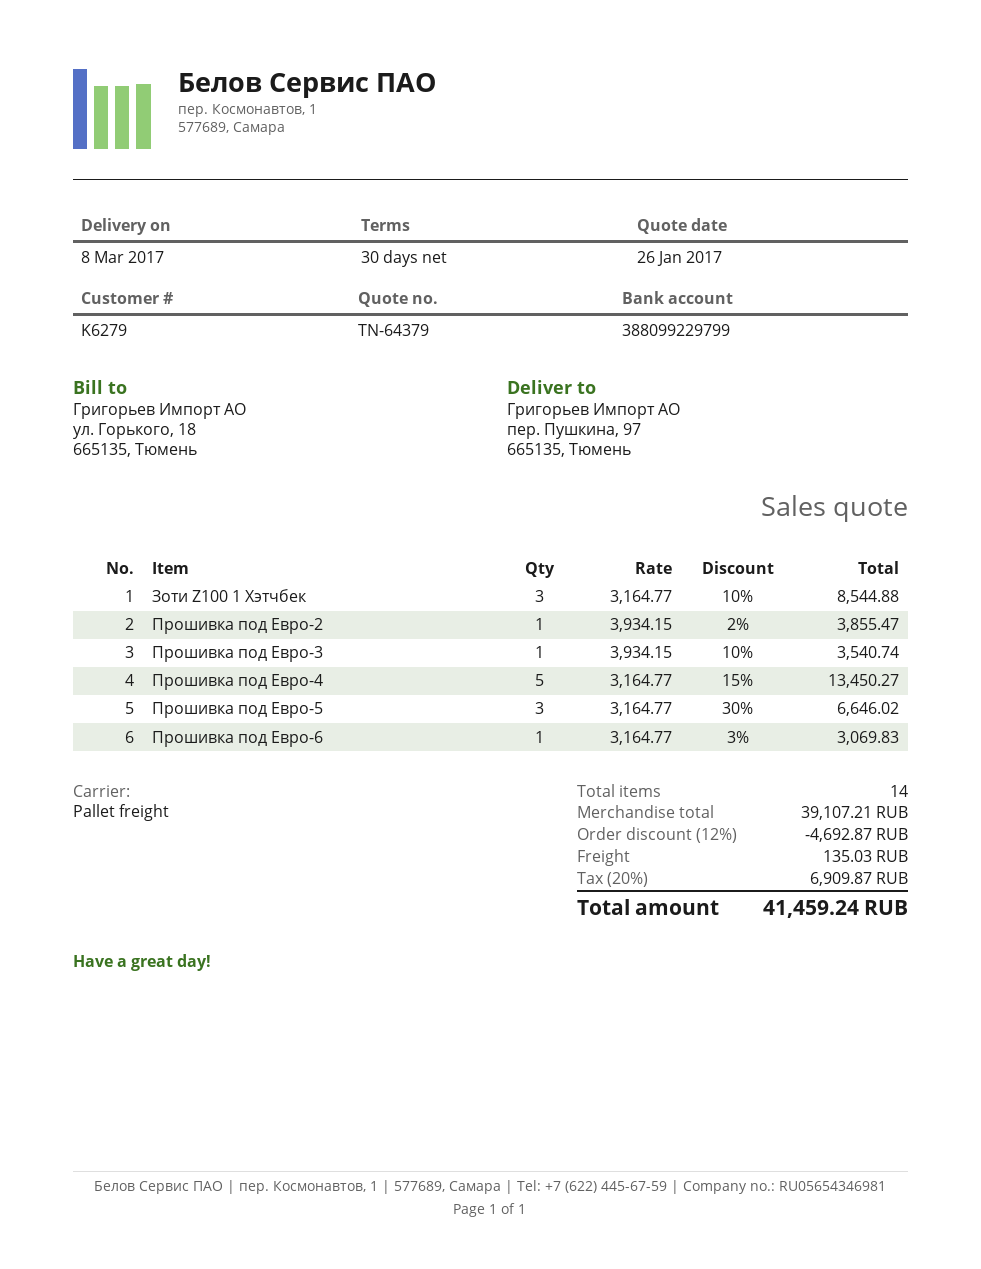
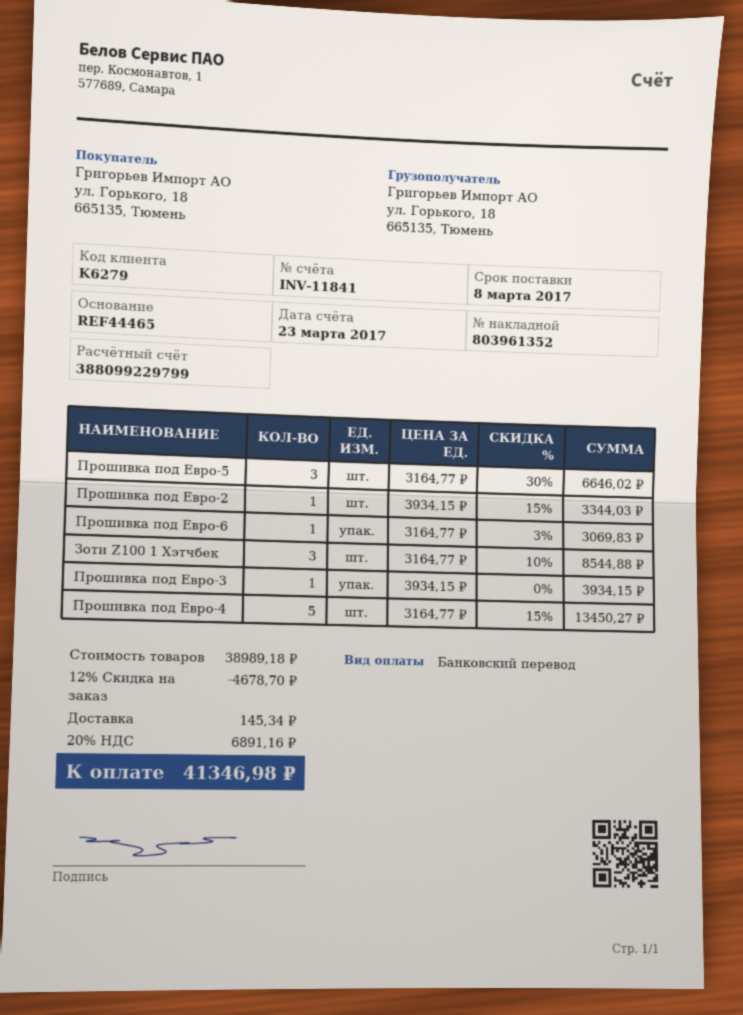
ship to: пер. Пушкина, 97, 665135, Тюмень -> ул. Горького, 18, 665135, Тюмень
Прошивка под Евро-2: 1 x 3934.15 - 2% = 3855.47 -> 1 x 3934.15 - 15% = 3344.03
Прошивка под Евро-3: 1 x 3934.15 - 10% = 3540.74 -> 1 x 3934.15 = 3934.15
subtotal: 39107.21 -> 38989.18
discount: 12% = 4692.87 -> 12% = 4678.70
shipping: 135.03 -> 145.34
tax: 20% = 6909.87 -> 20% = 6891.16
total: 41459.24 -> 41346.98

